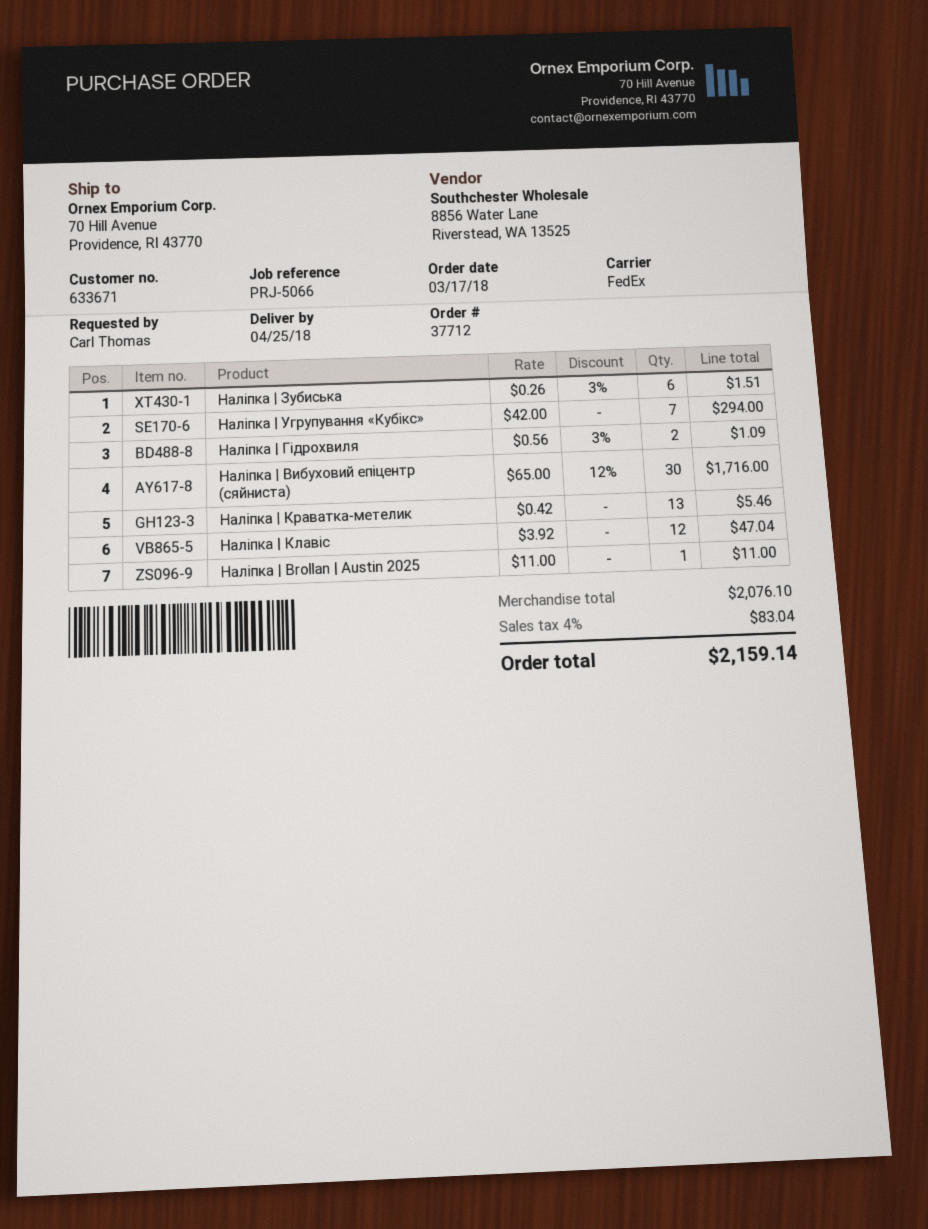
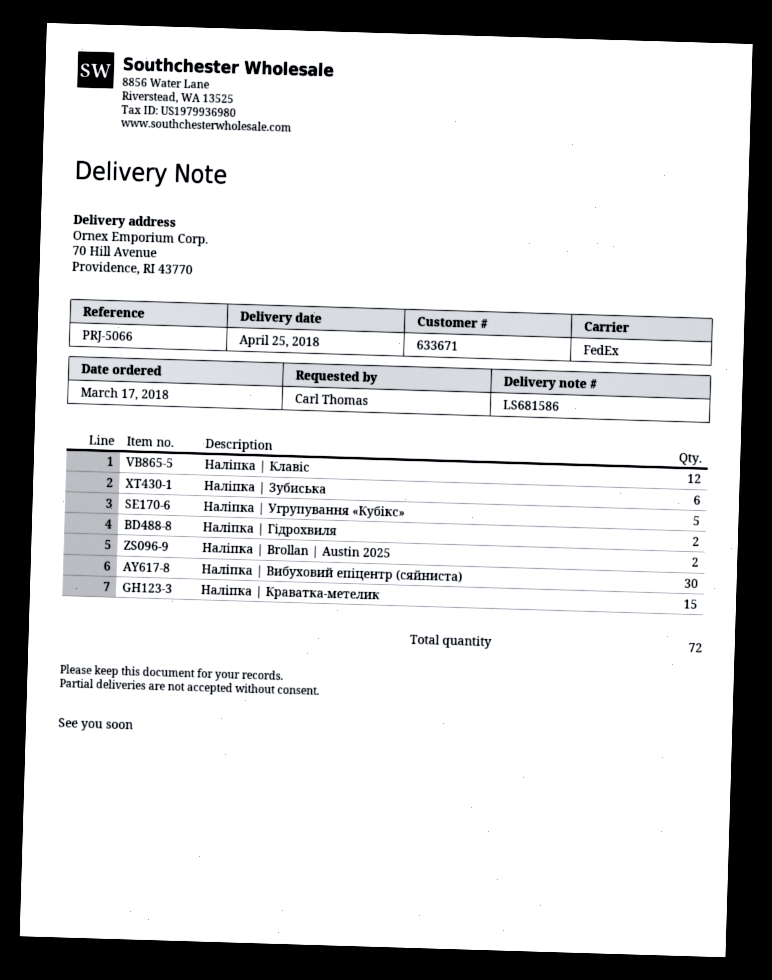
Наліпка | Угрупування «Кубікс»: 7 -> 5
Наліпка | Краватка-метелик: 13 -> 15
Наліпка | Brollan | Austin 2025: 1 -> 2

